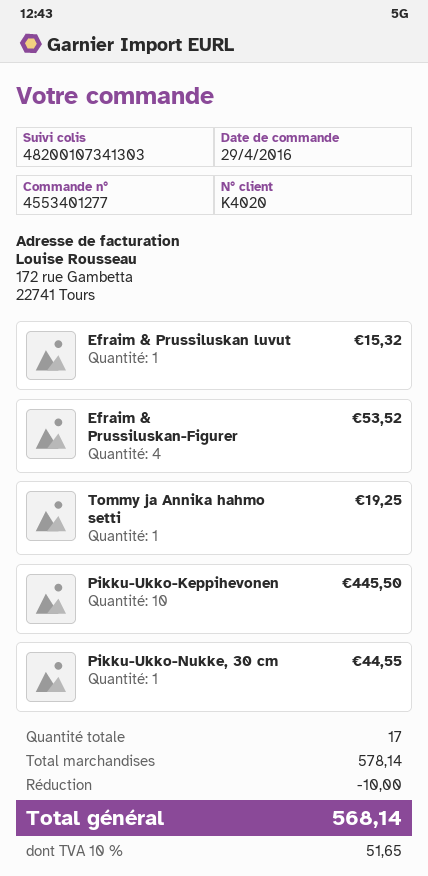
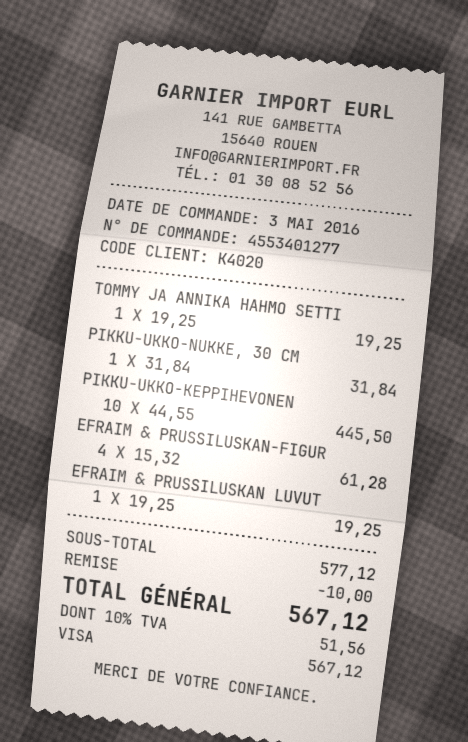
order date: 2016-04-29 -> 2016-05-03
Efraim & Prussiluskan luvut: 1 for 15.32 -> 1 for 19.25
Efraim & Prussiluskan-Figurer: 4 for 53.52 -> 4 for 61.28
Pikku-Ukko-Nukke, 30 cm: 1 for 44.55 -> 1 for 31.84
subtotal: 578.14 -> 577.12
tax: 10% = 51.65 -> 10% = 51.56
total: 568.14 -> 567.12

